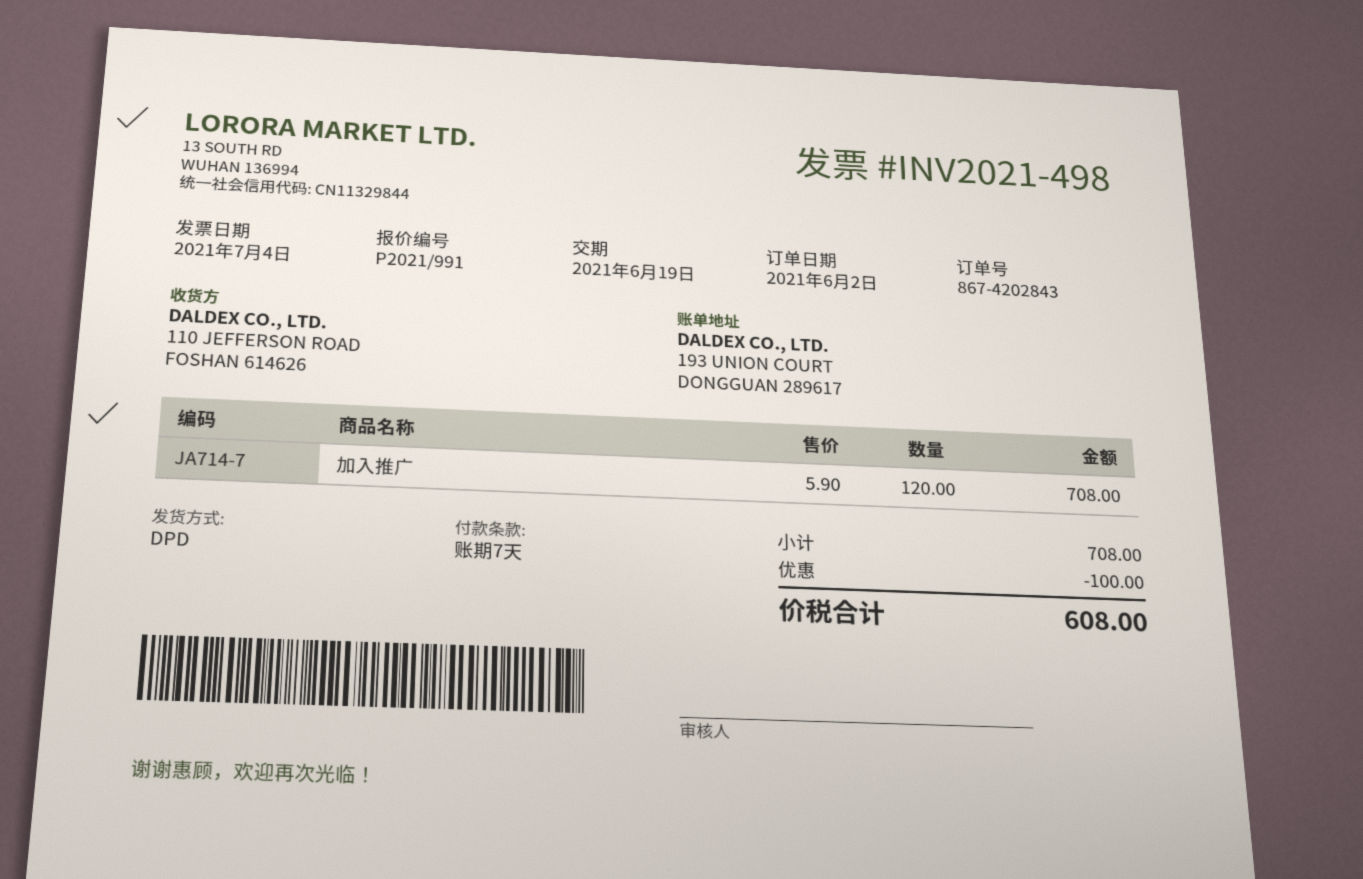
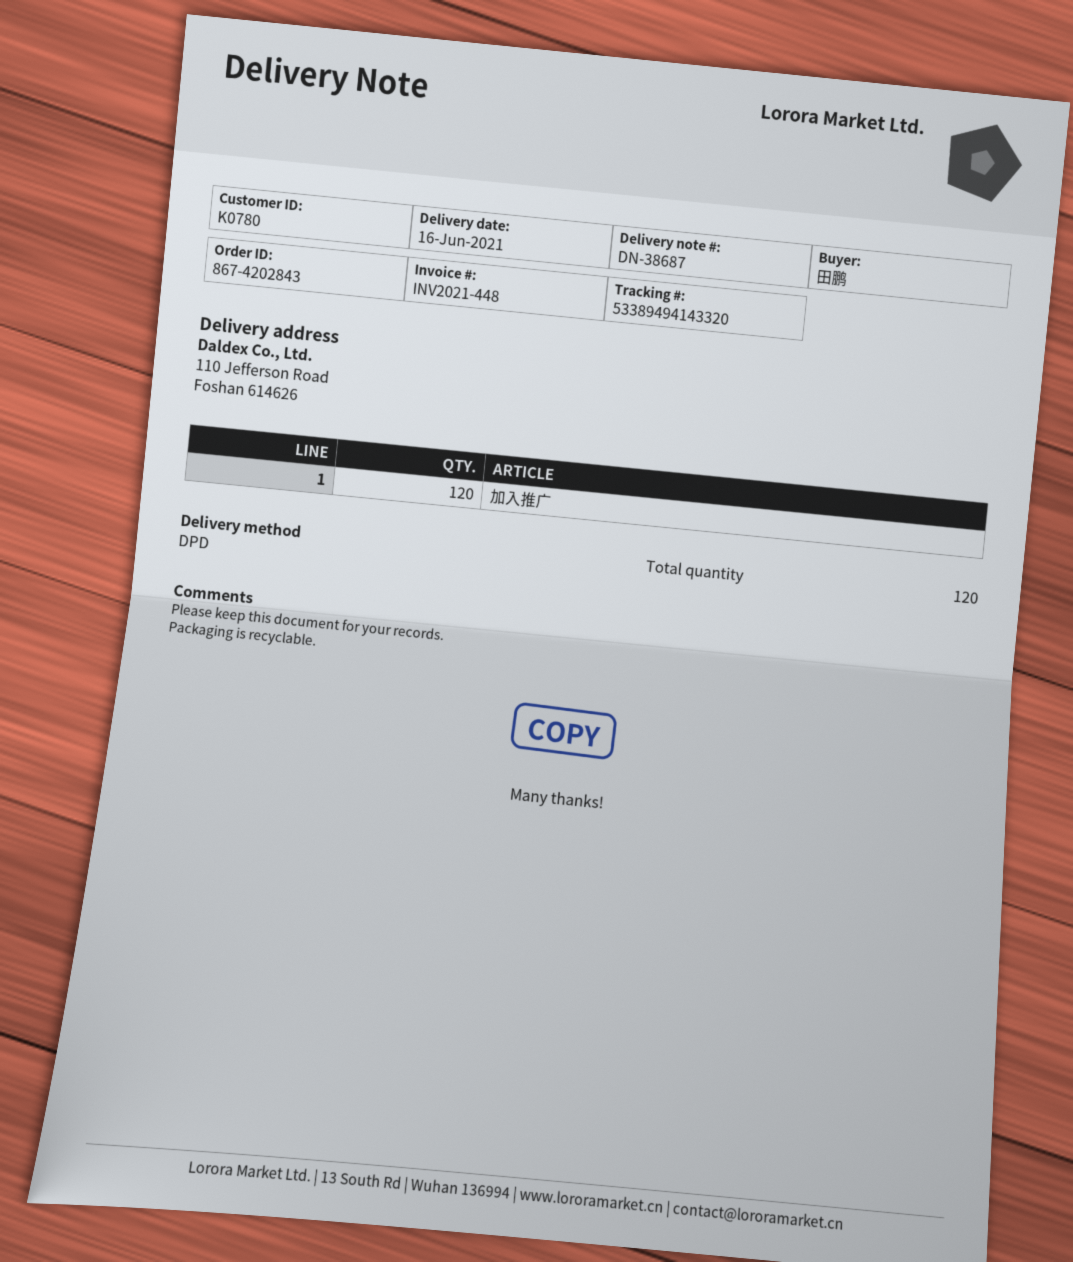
delivery date: 2021-06-19 -> 2021-06-16
invoice number: INV2021-498 -> INV2021-448

